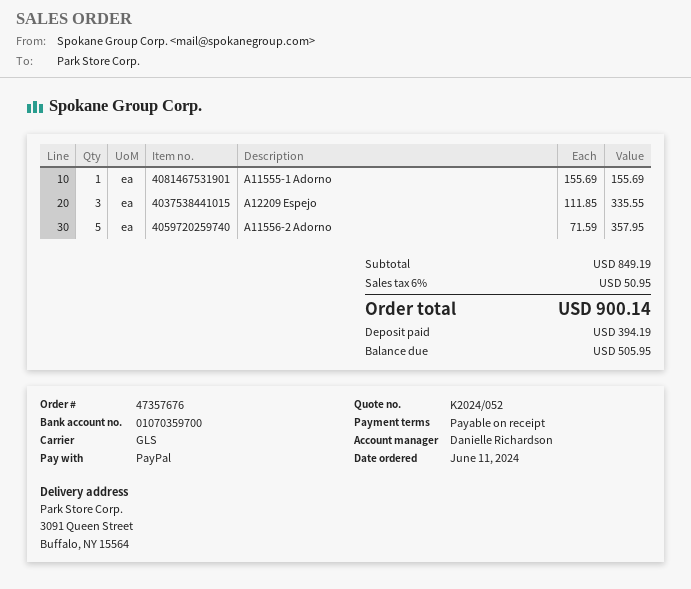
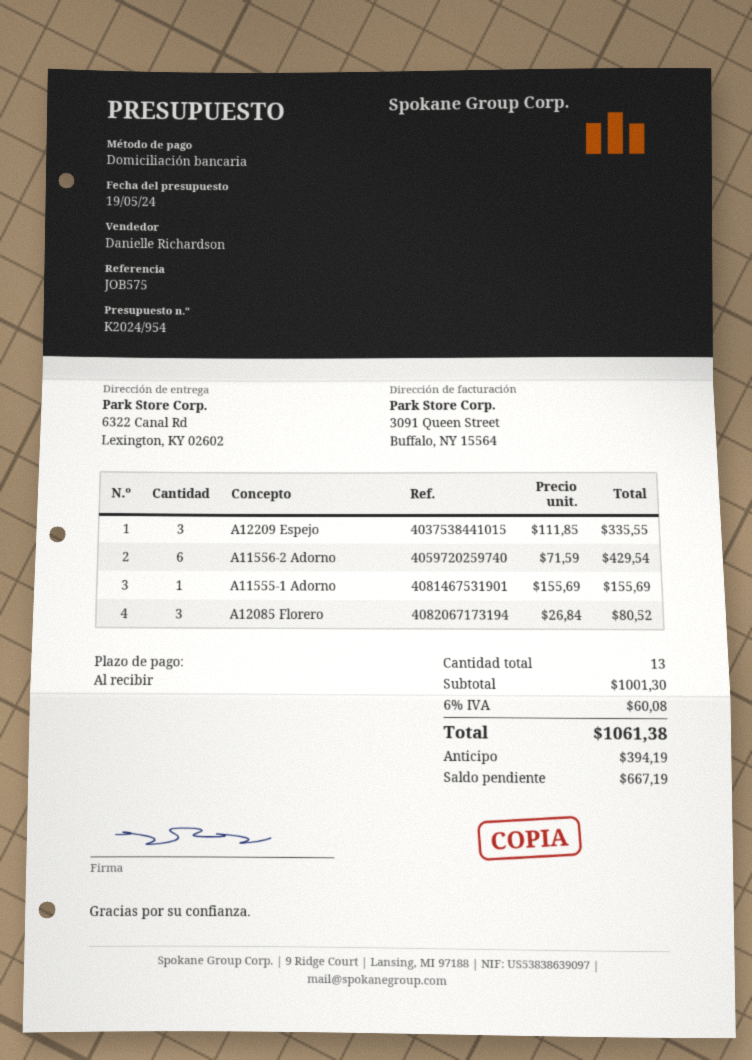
quote number: K2024/052 -> K2024/954
payment method: PayPal -> direct debit
ship to: 3091 Queen Street, Buffalo, NY 15564 -> 6322 Canal Rd, Lexington, KY 02602
A11556-2 Adorno: 5 x 71.59 = 357.95 -> 6 x 71.59 = 429.54
A12085 Florero: none -> 3 x 26.84 = 80.52
subtotal: 849.19 -> 1001.30
tax: 6% = 50.95 -> 6% = 60.08
total: 900.14 -> 1061.38
balance: 505.95 -> 667.19

